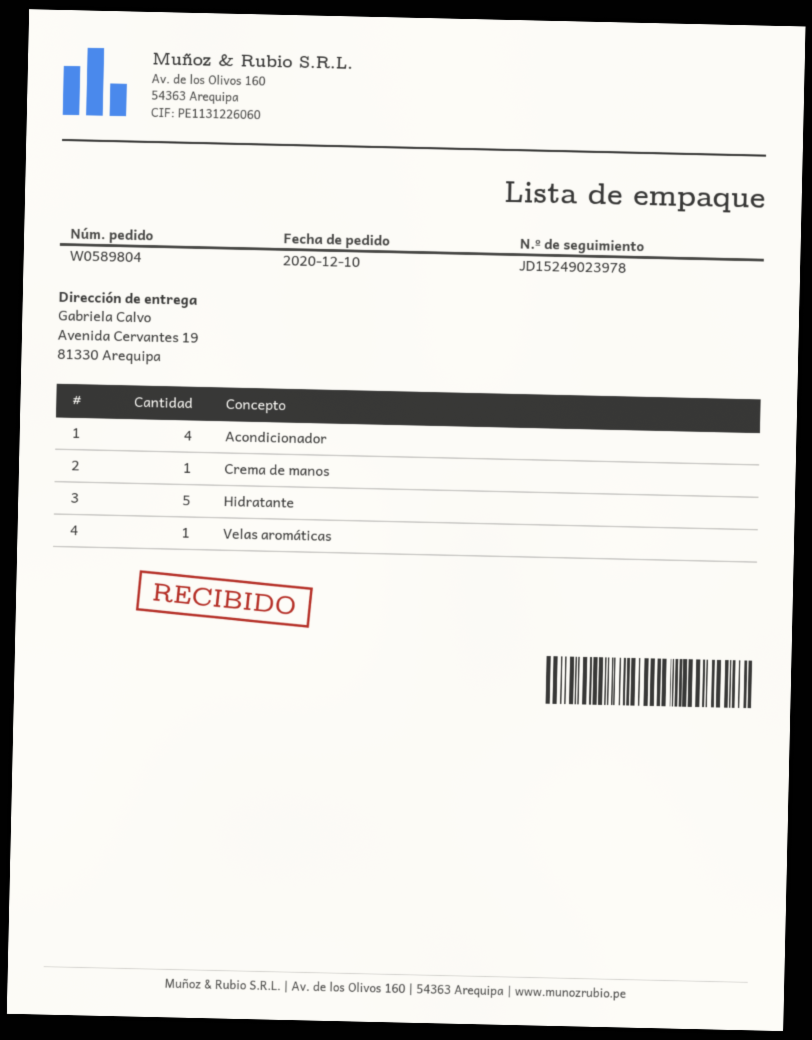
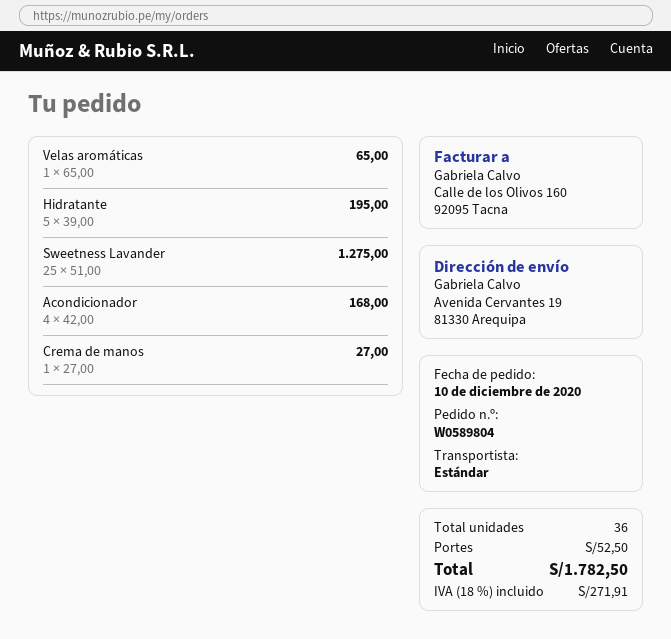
Sweetness Lavander: none -> 25

